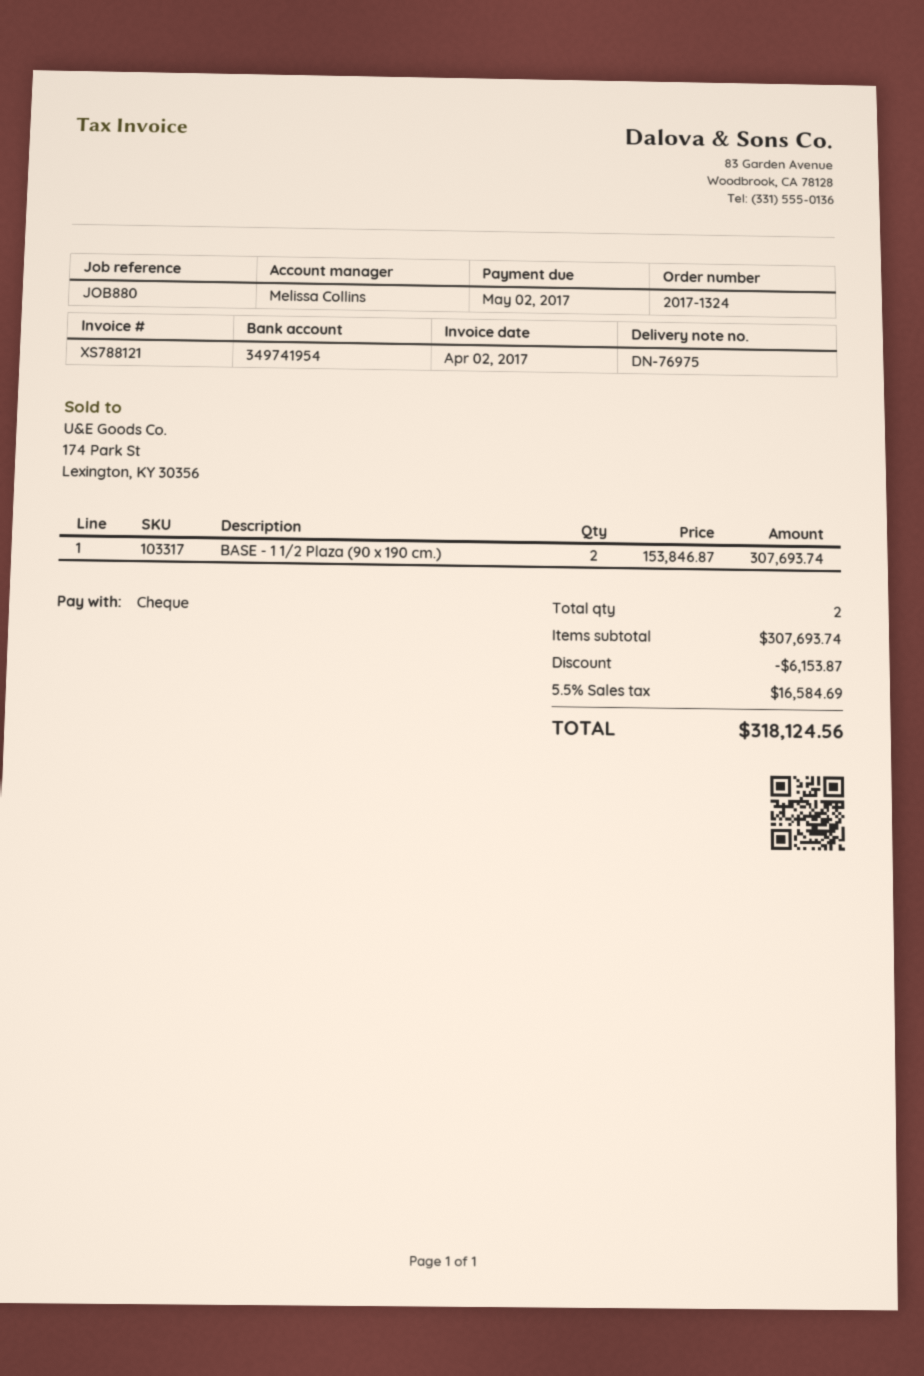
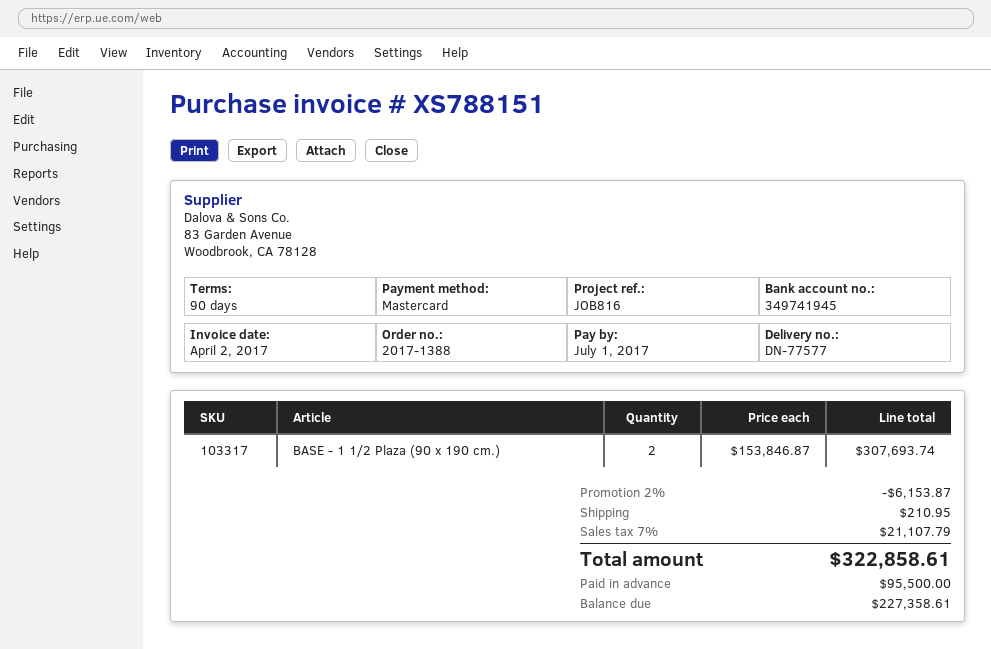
order number: 2017-1324 -> 2017-1388
delivery note number: DN-76975 -> DN-77577
invoice number: XS788121 -> XS788151
due date: 2017-05-02 -> 2017-07-01
reference: JOB880 -> JOB816
payment method: cheque -> Mastercard
bank account: 349741954 -> 349741945
shipping: none -> 210.95
tax: 5.5% = 16584.69 -> 7% = 21107.79
total: 318124.56 -> 322858.61

